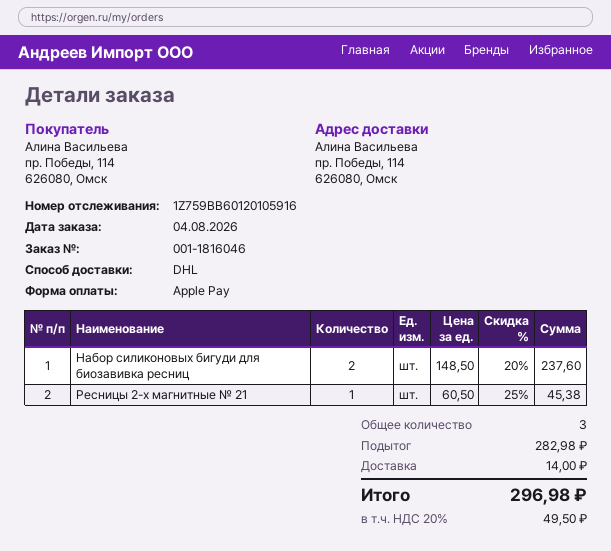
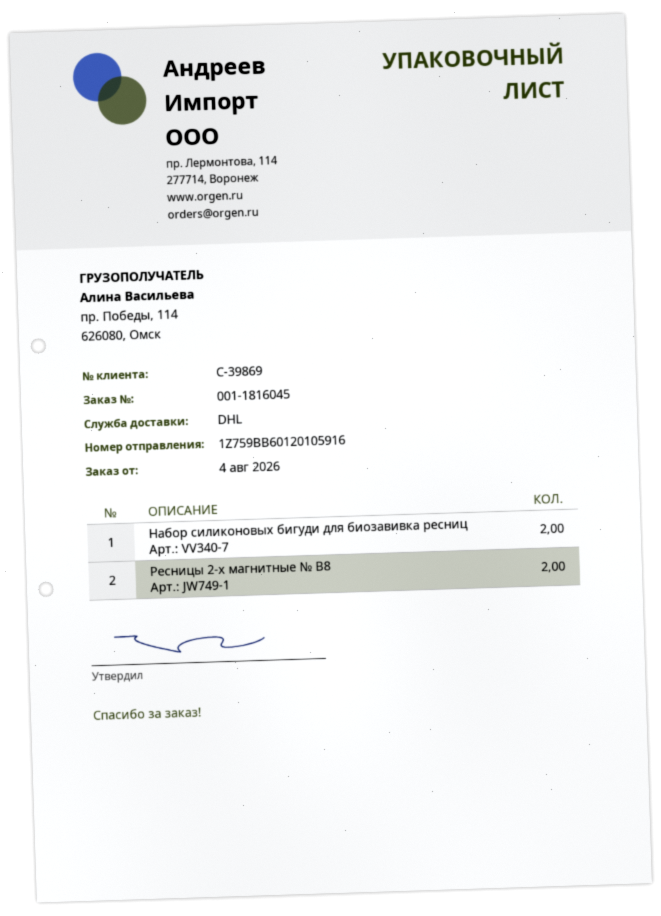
order number: 001-1816046 -> 001-1816045
Ресницы 2-х магнитные № 21: 1 -> none
Ресницы 2-х магнитные № B8: none -> 2

